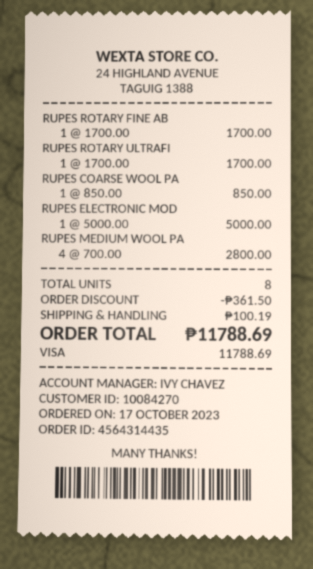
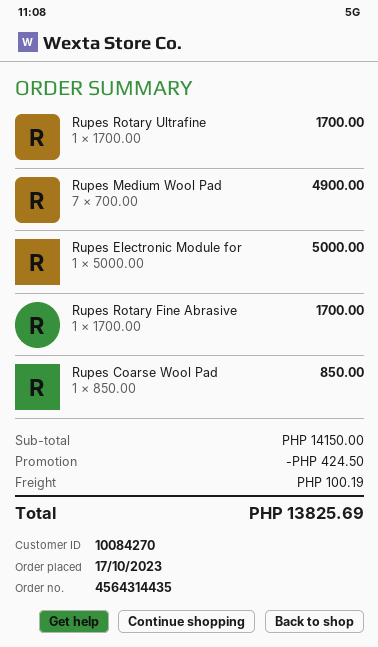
RUPES MEDIUM WOOL PA: 4 x 700.00 = 2800.00 -> 7 x 700.00 = 4900.00
discount: 361.50 -> 424.50
total: 11788.69 -> 13825.69

